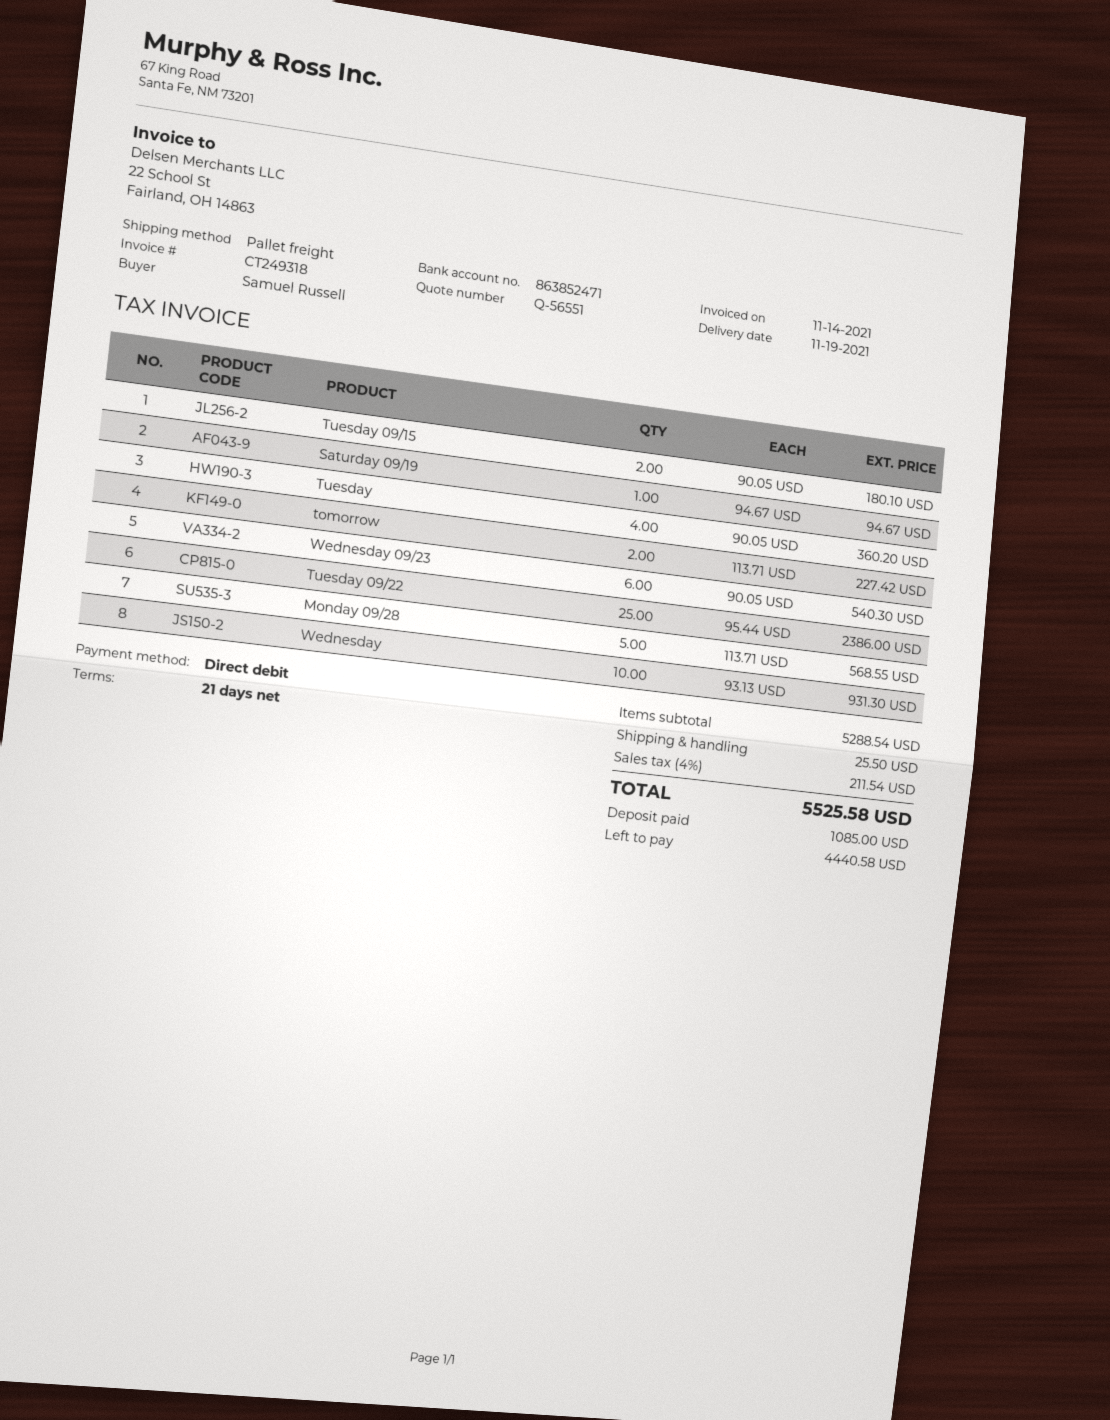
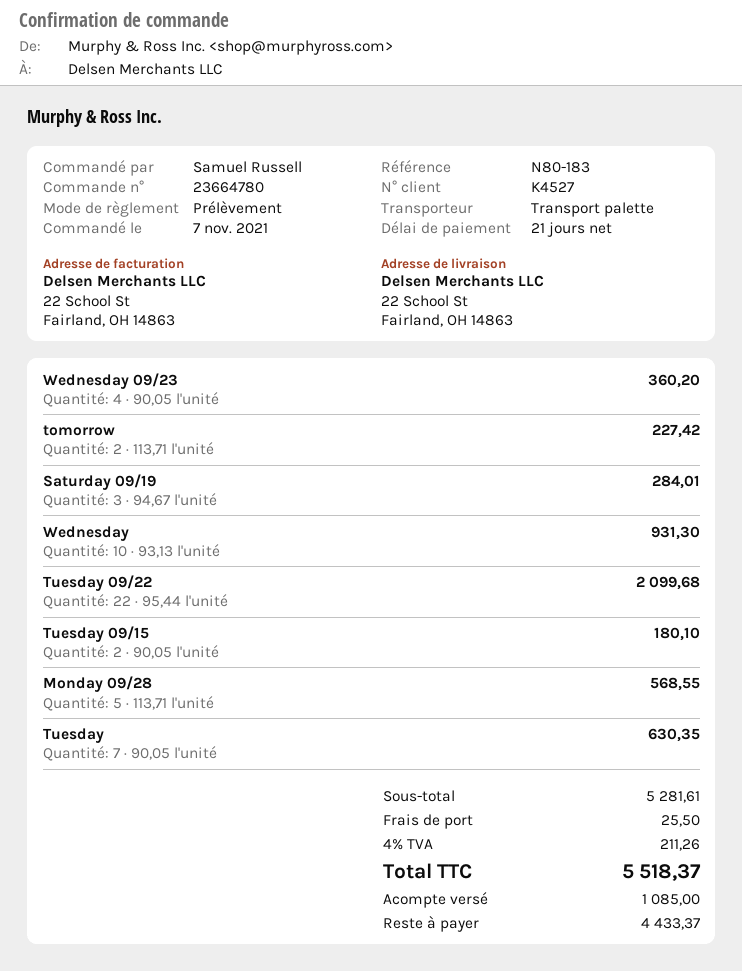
Saturday 09/19: 1 x 94.67 = 94.67 -> 3 x 94.67 = 284.01
Tuesday: 4 x 90.05 = 360.20 -> 7 x 90.05 = 630.35
Wednesday 09/23: 6 x 90.05 = 540.30 -> 4 x 90.05 = 360.20
Tuesday 09/22: 25 x 95.44 = 2386.00 -> 22 x 95.44 = 2099.68
subtotal: 5288.54 -> 5281.61
tax: 4% = 211.54 -> 4% = 211.26
total: 5525.58 -> 5518.37
balance: 4440.58 -> 4433.37

